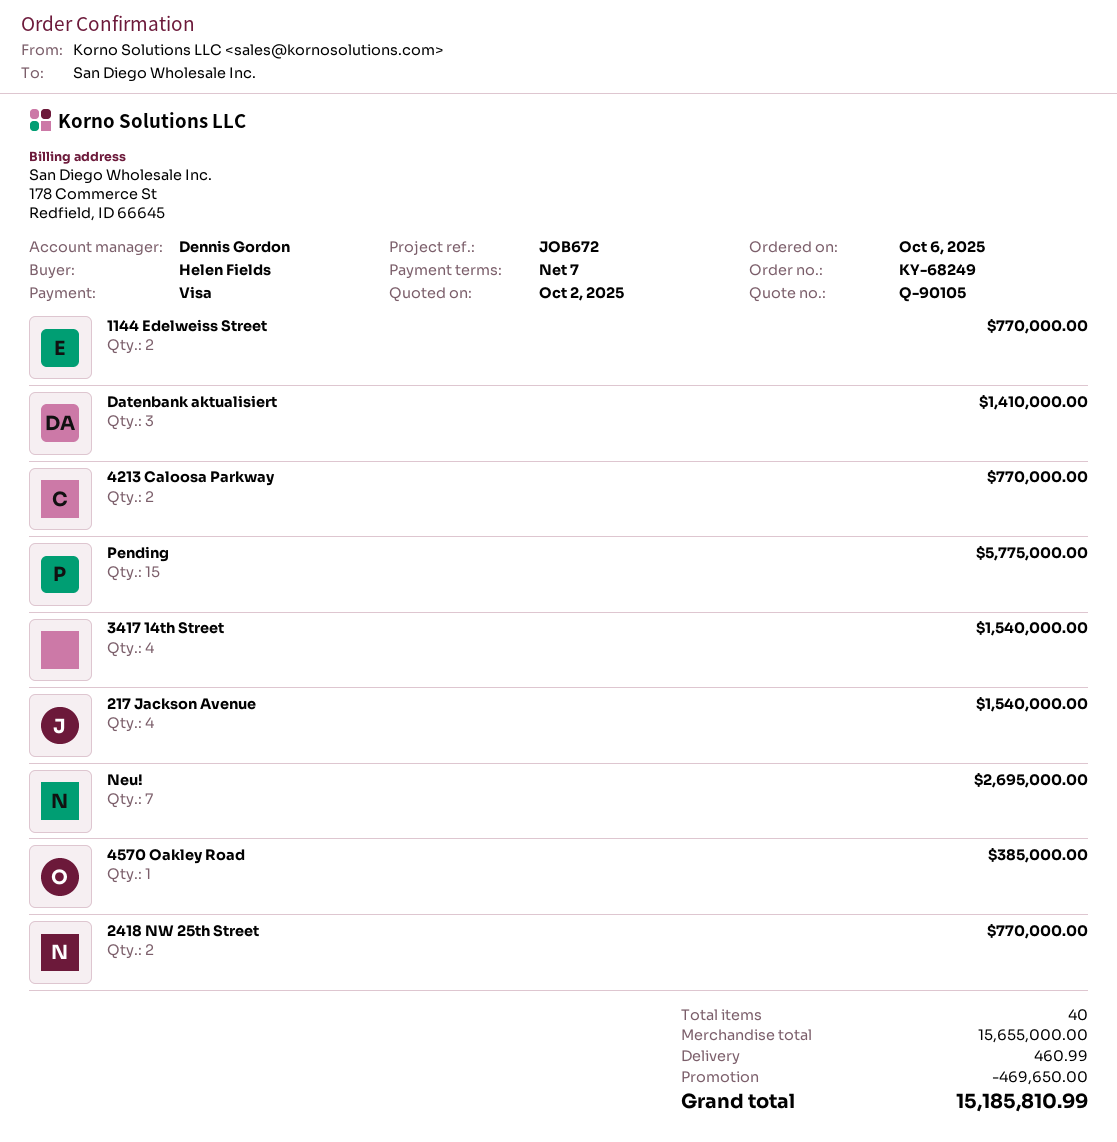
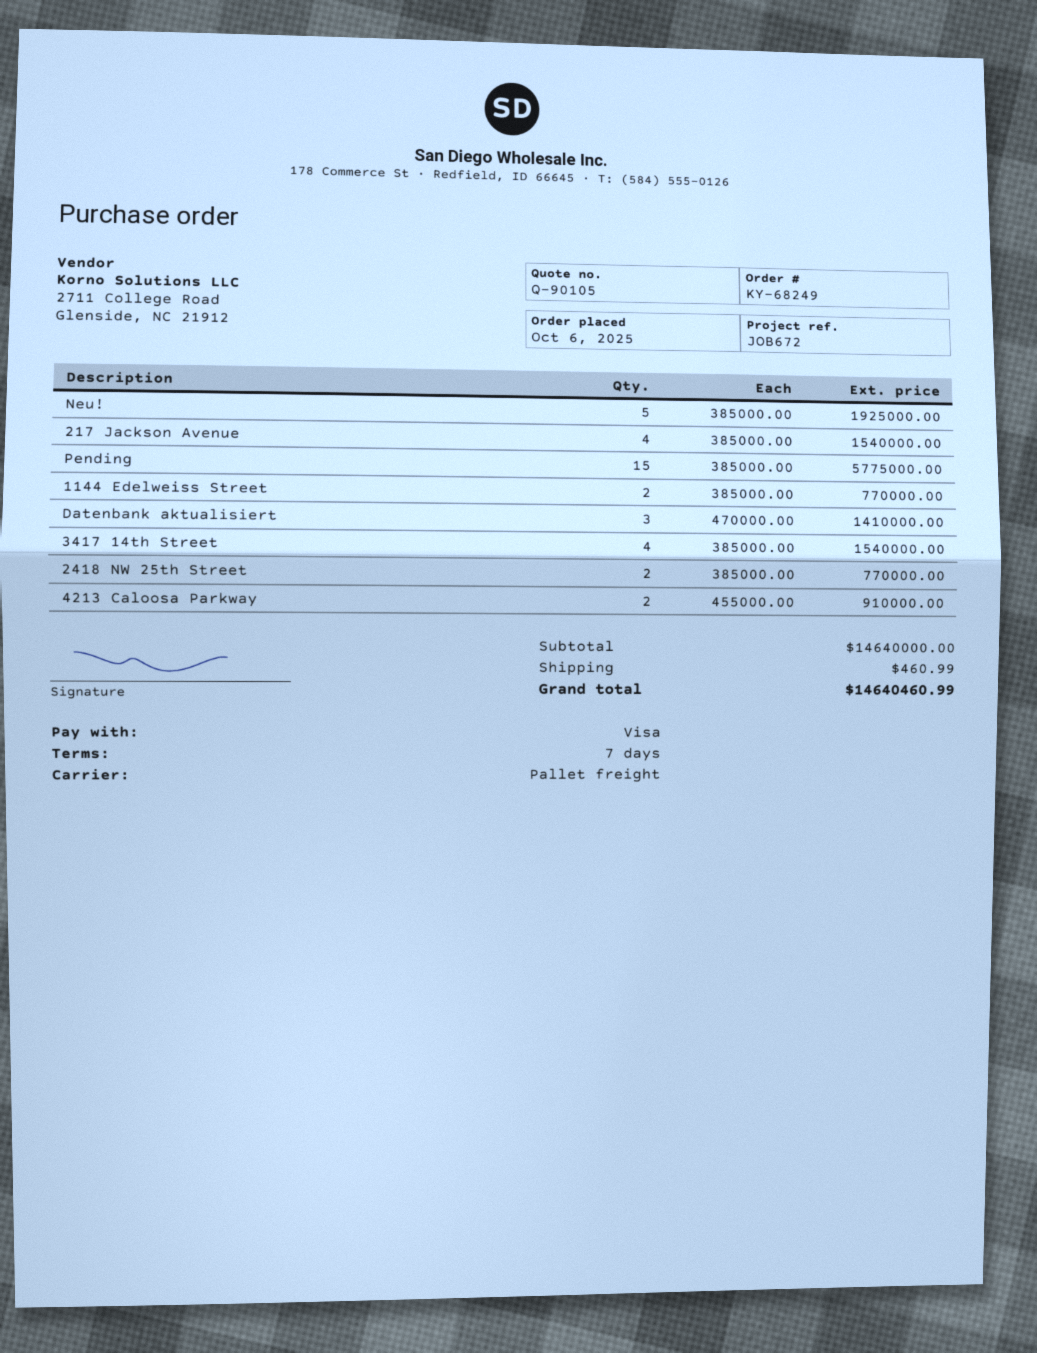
4213 Caloosa Parkway: 2 for 770000.00 -> 2 for 910000.00
Neu!: 7 for 2695000.00 -> 5 for 1925000.00
4570 Oakley Road: 1 for 385000.00 -> none
subtotal: 15655000.00 -> 14640000.00
discount: 469650.00 -> none
total: 15185810.99 -> 14640460.99

